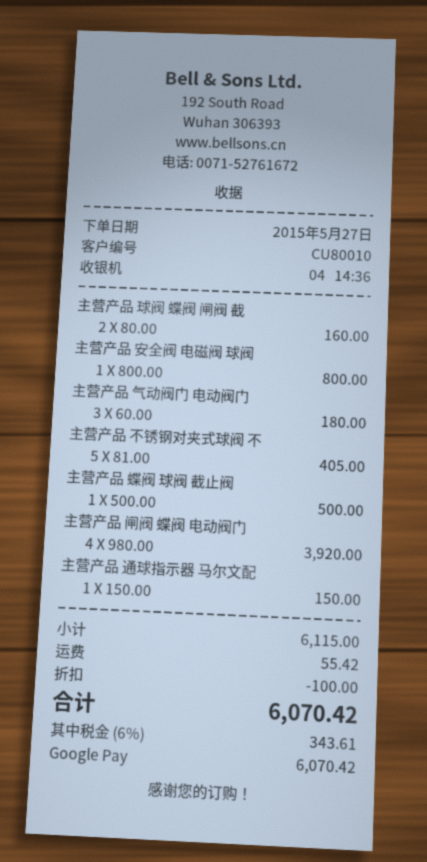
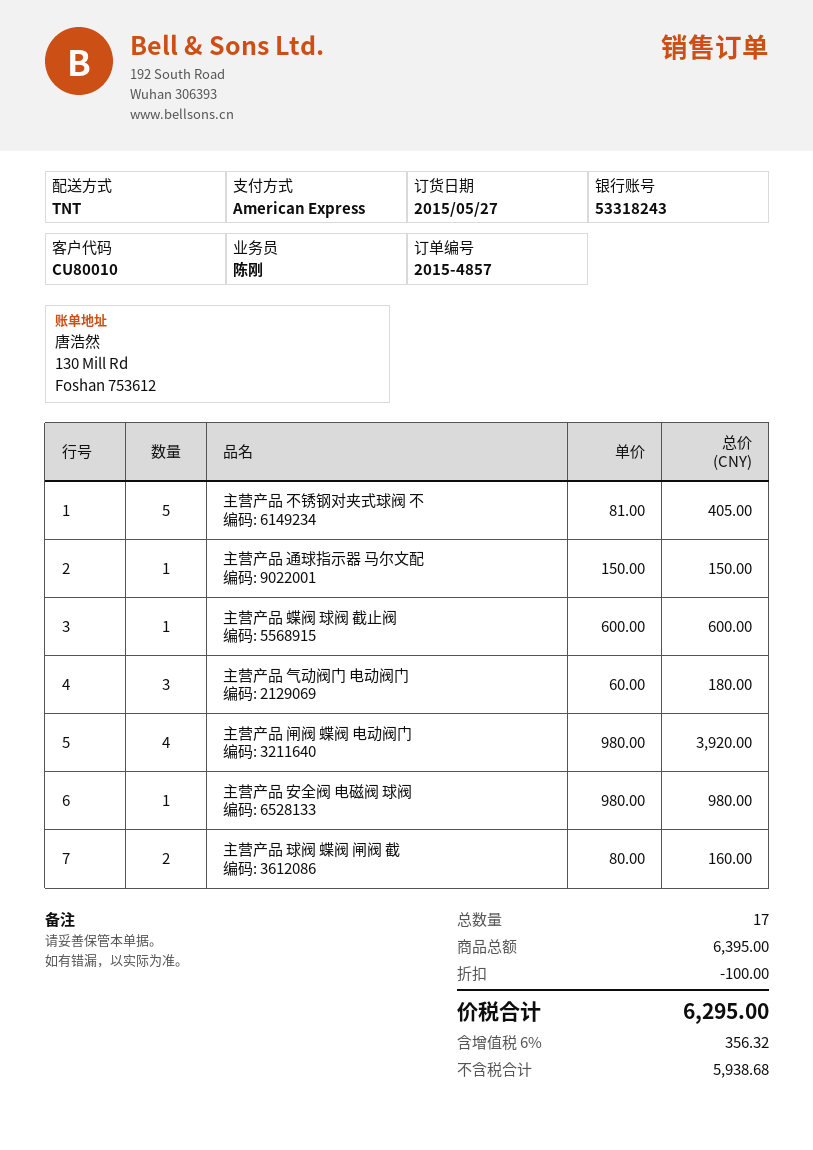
payment method: Google Pay -> American Express
主营产品 安全阀 电磁阀 球阀: 1 x 800.00 = 800.00 -> 1 x 980.00 = 980.00
主营产品 蝶阀 球阀 截止阀: 1 x 500.00 = 500.00 -> 1 x 600.00 = 600.00
subtotal: 6115.00 -> 6395.00
shipping: 55.42 -> none
tax: 6% = 343.61 -> 6% = 356.32
total: 6070.42 -> 6295.00

